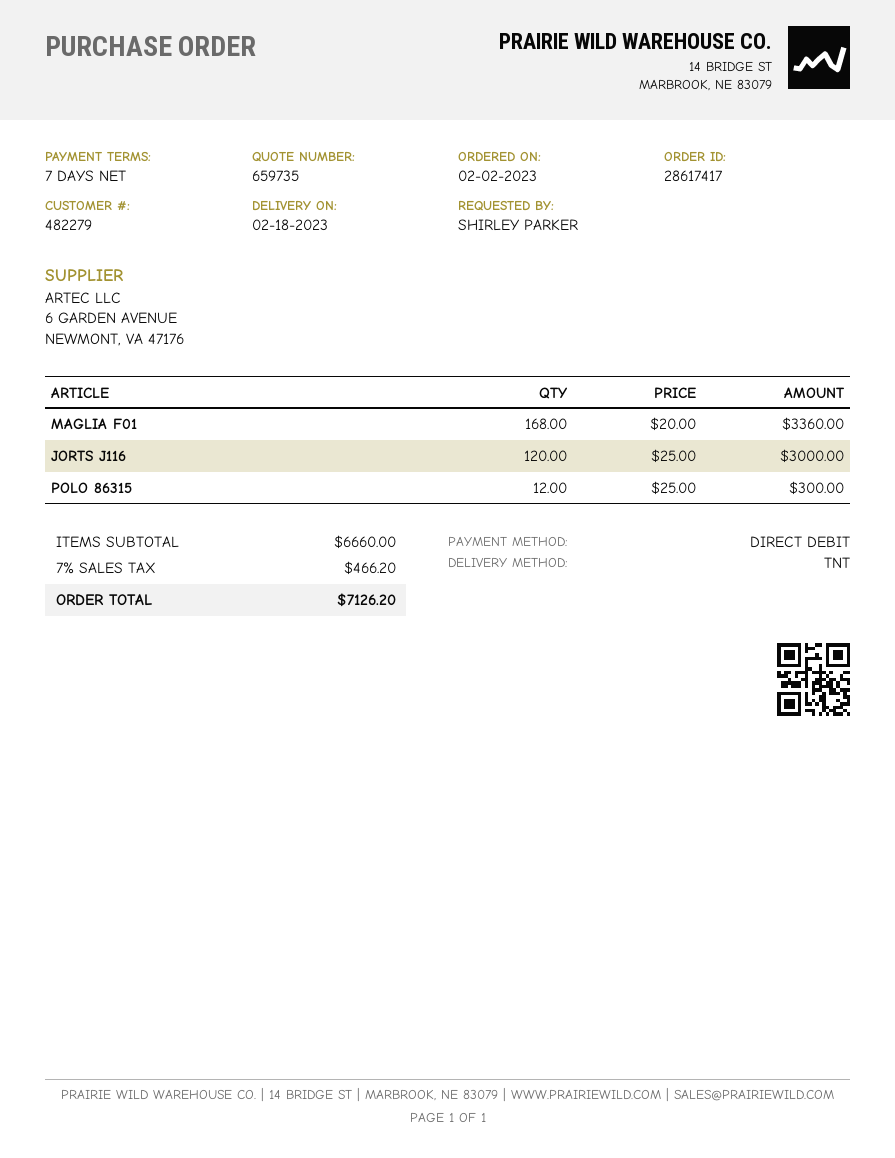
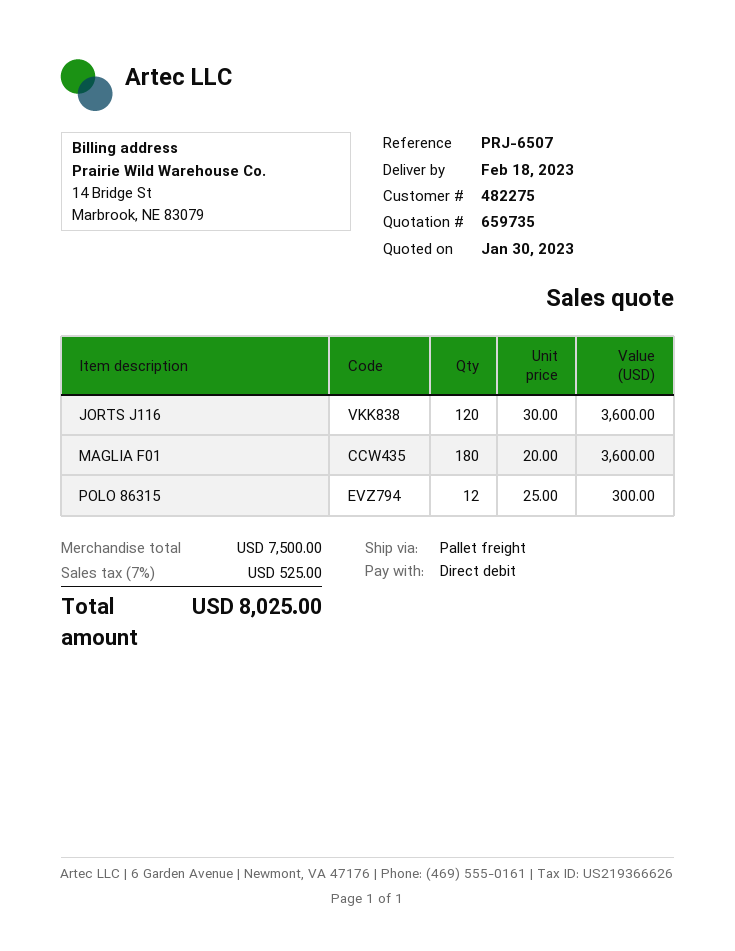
customer number: 482279 -> 482275
shipping method: TNT -> pallet freight
MAGLIA F01: 168 x 20.00 = 3360.00 -> 180 x 20.00 = 3600.00
JORTS J116: 120 x 25.00 = 3000.00 -> 120 x 30.00 = 3600.00
subtotal: 6660.00 -> 7500.00
tax: 7% = 466.20 -> 7% = 525.00
total: 7126.20 -> 8025.00

